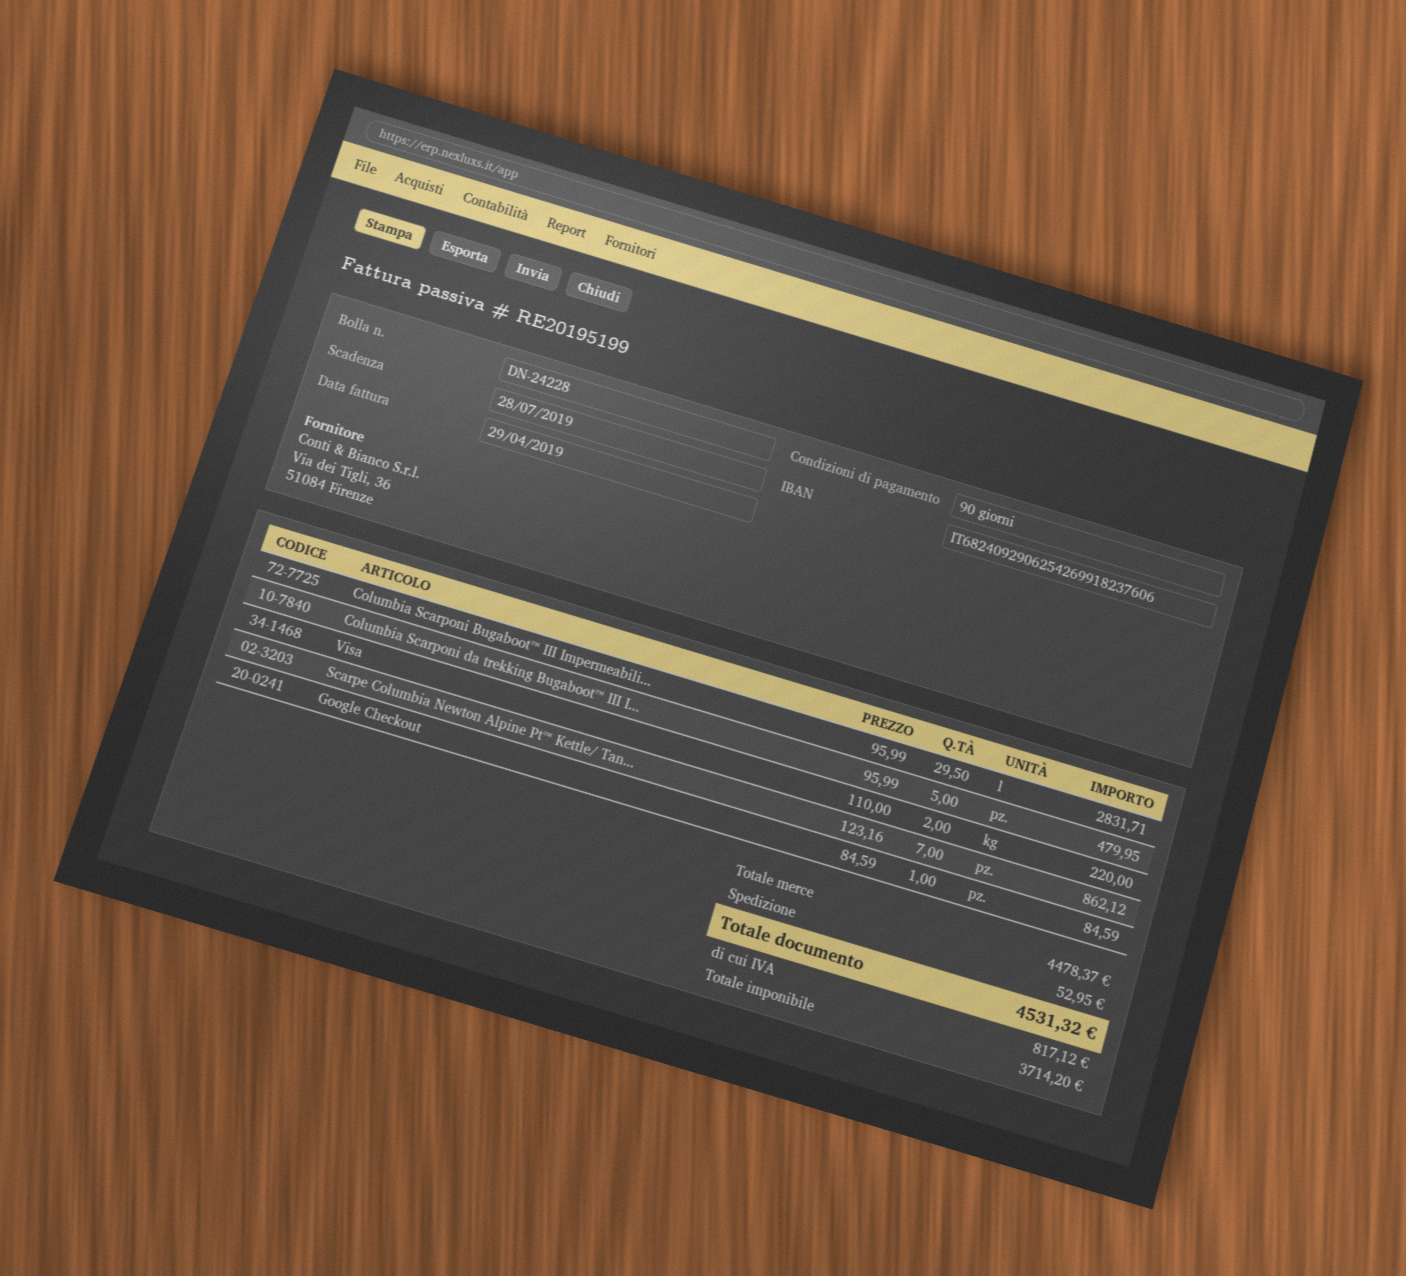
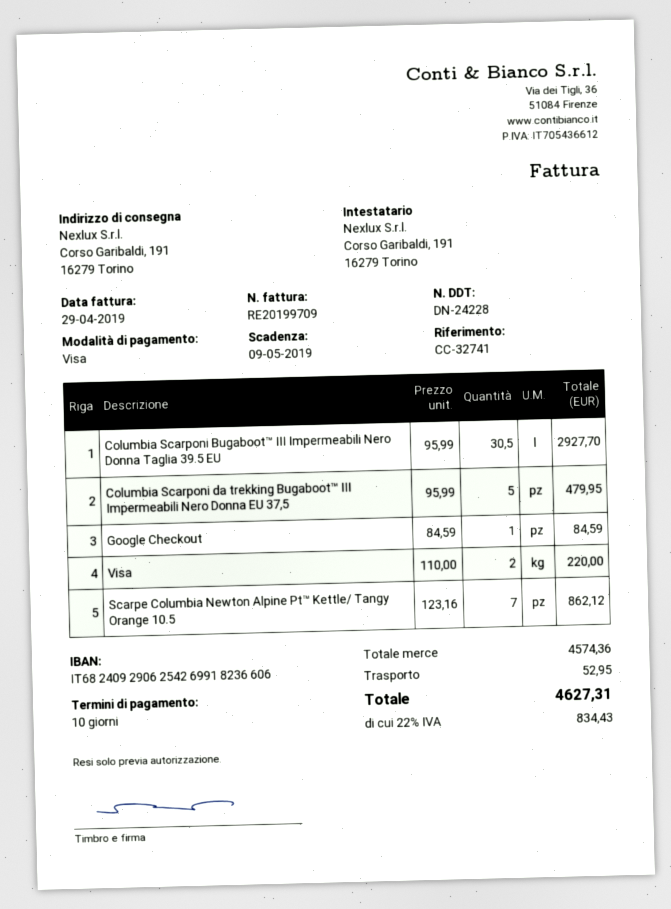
invoice number: RE20195199 -> RE20199709
payment terms: 90 days -> 10 days
due date: 2019-07-28 -> 2019-05-09
bank account: IT6824092906254269918237606 -> IT6824092906254269918236606
Columbia Scarponi Bugaboot™ III Impermeabili...: 29.5 x 95.99 = 2831.71 -> 30.5 x 95.99 = 2927.70
subtotal: 4478.37 -> 4574.36
tax: 817.12 -> 834.43
total: 4531.32 -> 4627.31

